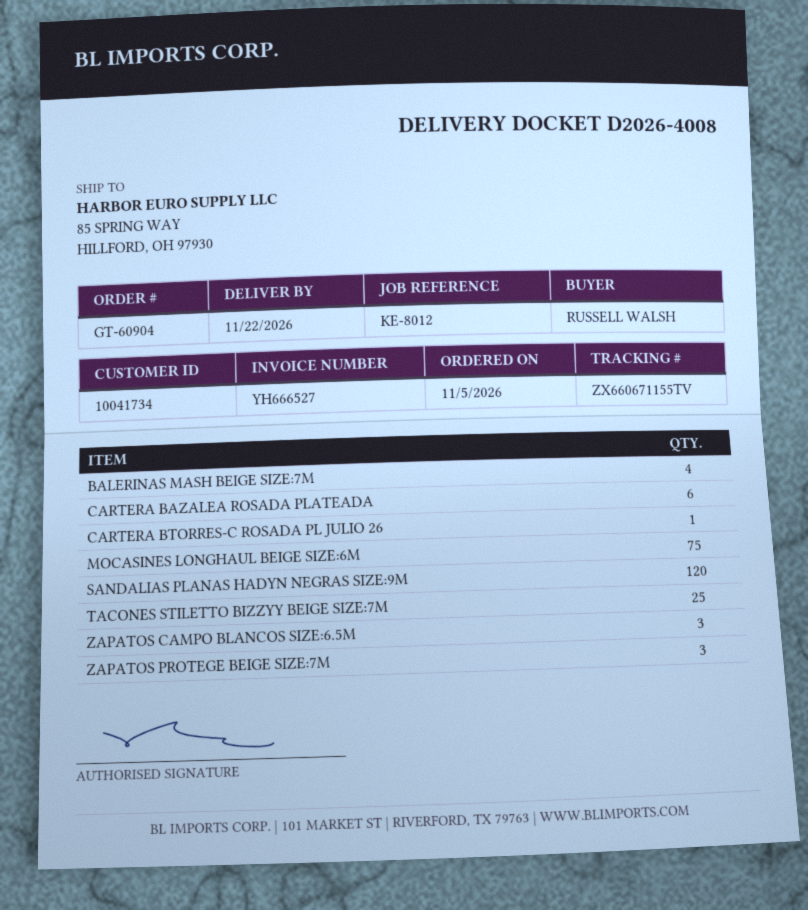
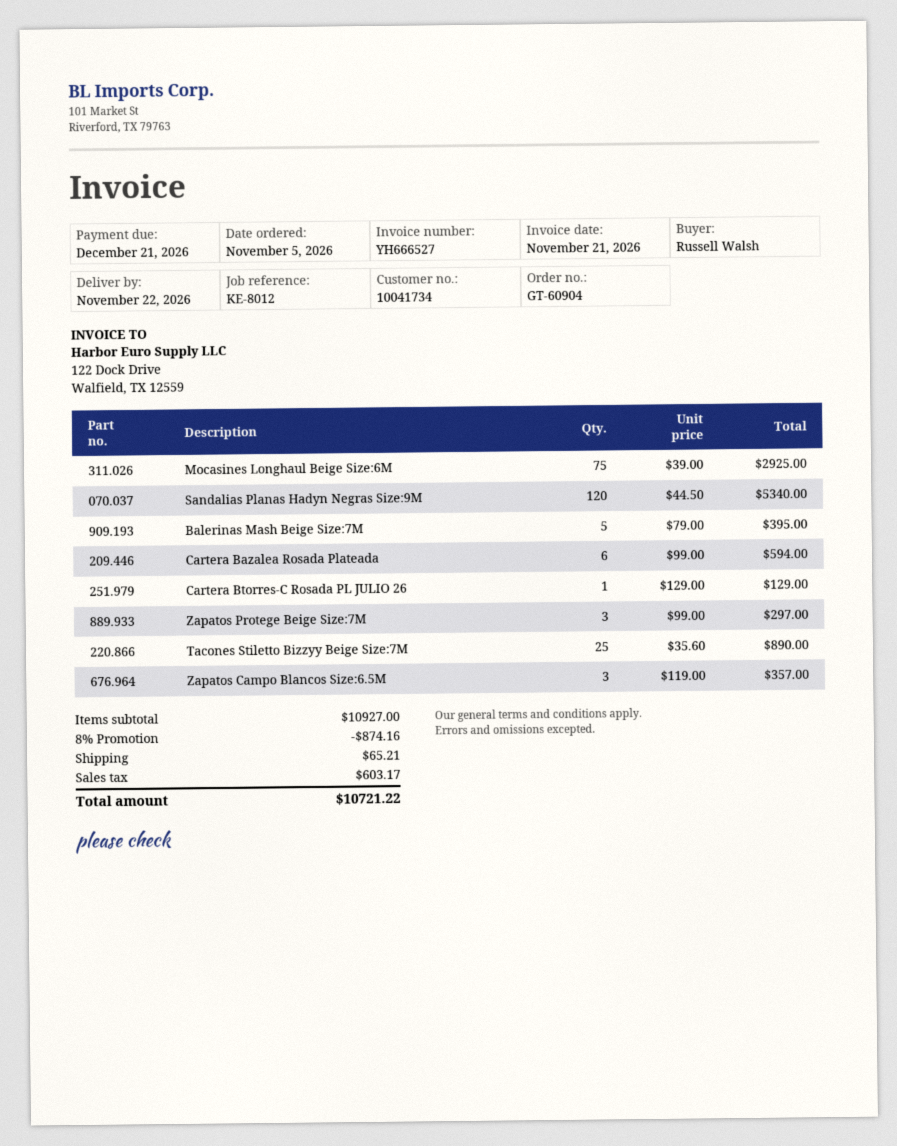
BALERINAS MASH BEIGE SIZE:7M: 4 -> 5

